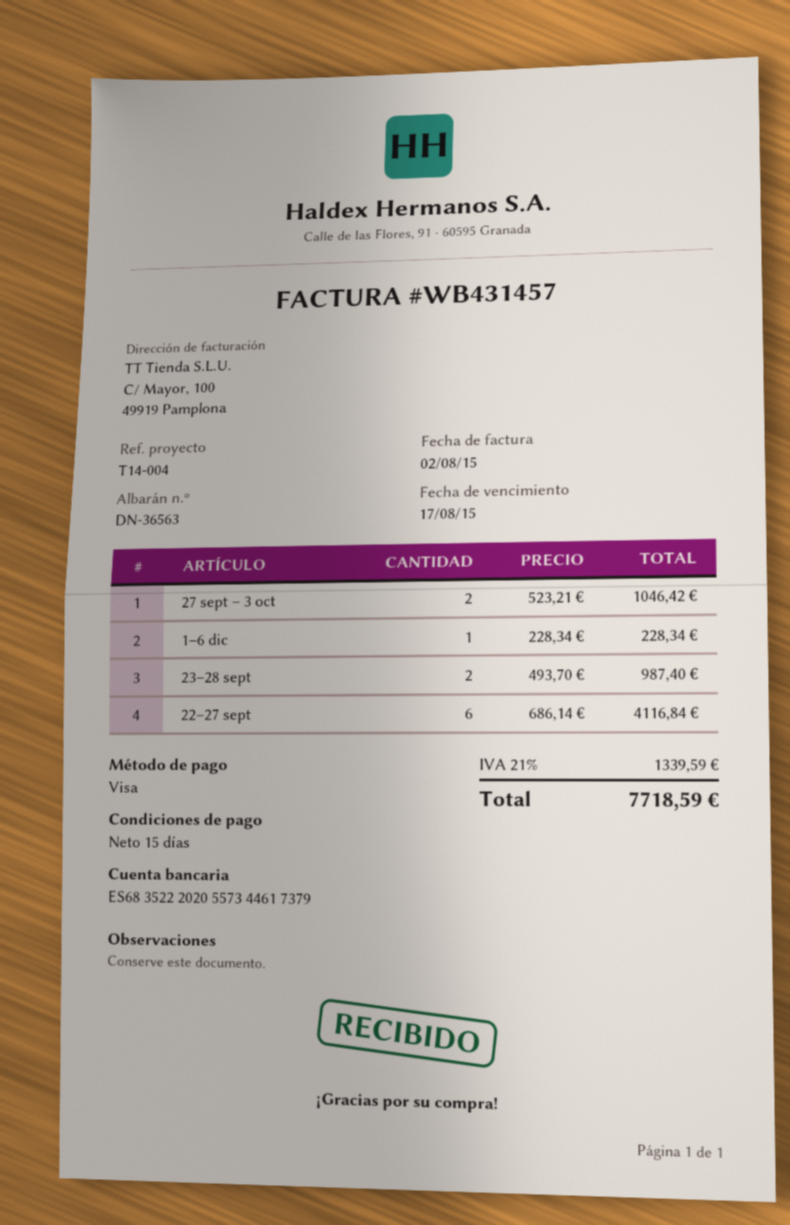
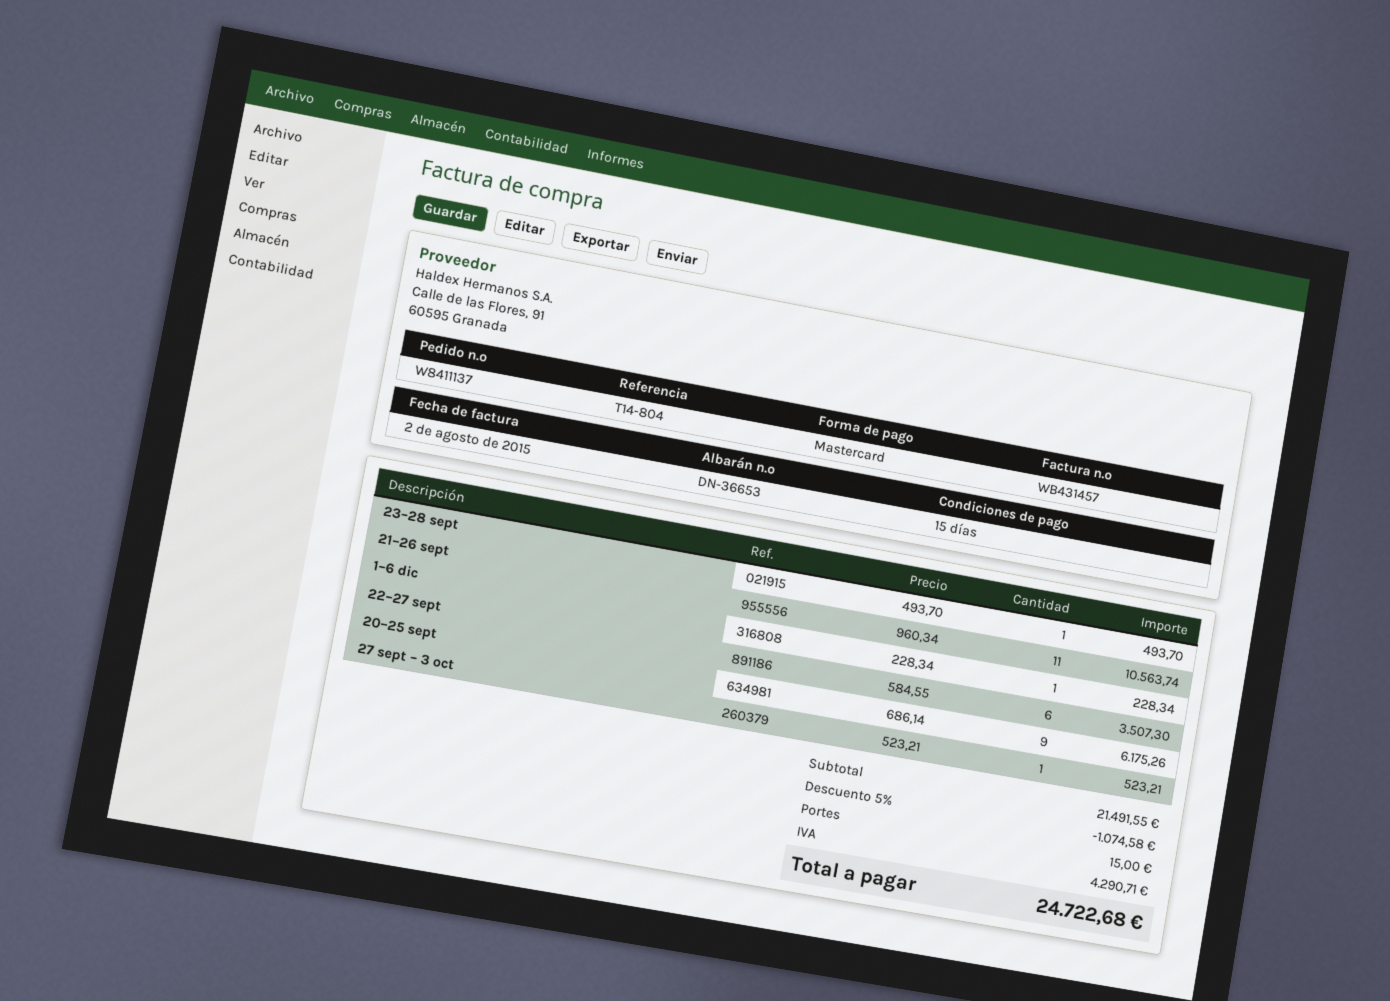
delivery note number: DN-36563 -> DN-36653
reference: T14-004 -> T14-804
payment method: Visa -> Mastercard
27 sept – 3 oct: 2 x 523.21 = 1046.42 -> 1 x 523.21 = 523.21
23–28 sept: 2 x 493.70 = 987.40 -> 1 x 493.70 = 493.70
22–27 sept: 6 x 686.14 = 4116.84 -> 6 x 584.55 = 3507.30
21–26 sept: none -> 11 x 960.34 = 10563.74
20–25 sept: none -> 9 x 686.14 = 6175.26
discount: none -> 5% = 1074.58
shipping: none -> 15.00
tax: 1339.59 -> 4290.71
total: 7718.59 -> 24722.68

